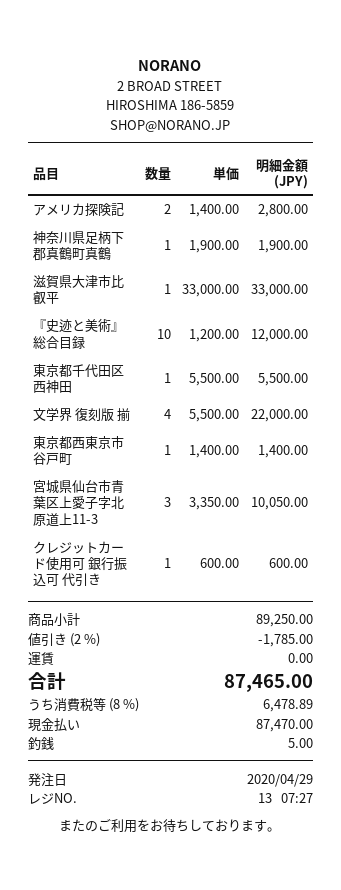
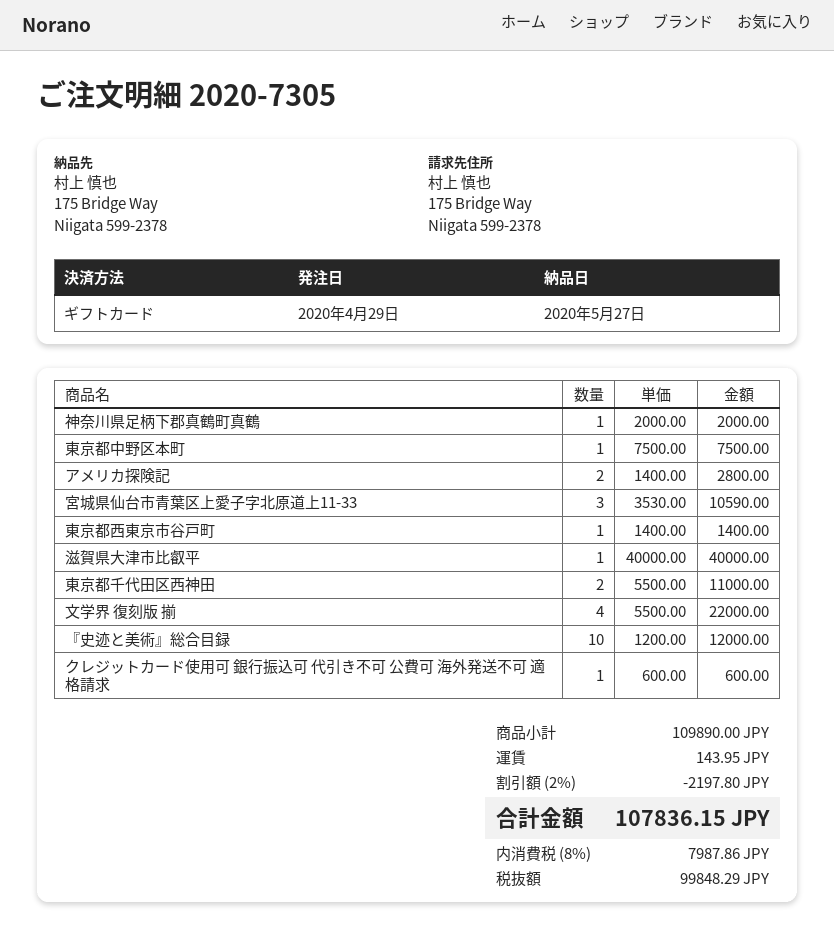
payment method: cash -> gift card
神奈川県足柄下郡真鶴町真鶴: 1 x 1900.00 = 1900.00 -> 1 x 2000.00 = 2000.00
滋賀県大津市比叡平: 1 x 33000.00 = 33000.00 -> 1 x 40000.00 = 40000.00
東京都千代田区西神田: 1 x 5500.00 = 5500.00 -> 2 x 5500.00 = 11000.00
宮城県仙台市青葉区上愛子字北原道上11-3: 3 x 3350.00 = 10050.00 -> 3 x 3530.00 = 10590.00
東京都中野区本町: none -> 1 x 7500.00 = 7500.00
subtotal: 89250.00 -> 109890.00
discount: 2% = 1785.00 -> 2% = 2197.80
shipping: 0.00 -> 143.95
tax: 8% = 6478.89 -> 8% = 7987.86
total: 87465.00 -> 107836.15

